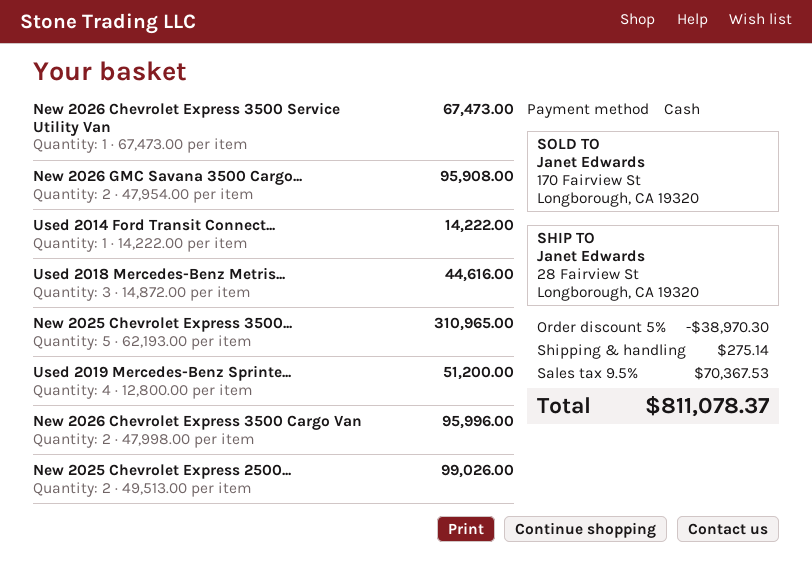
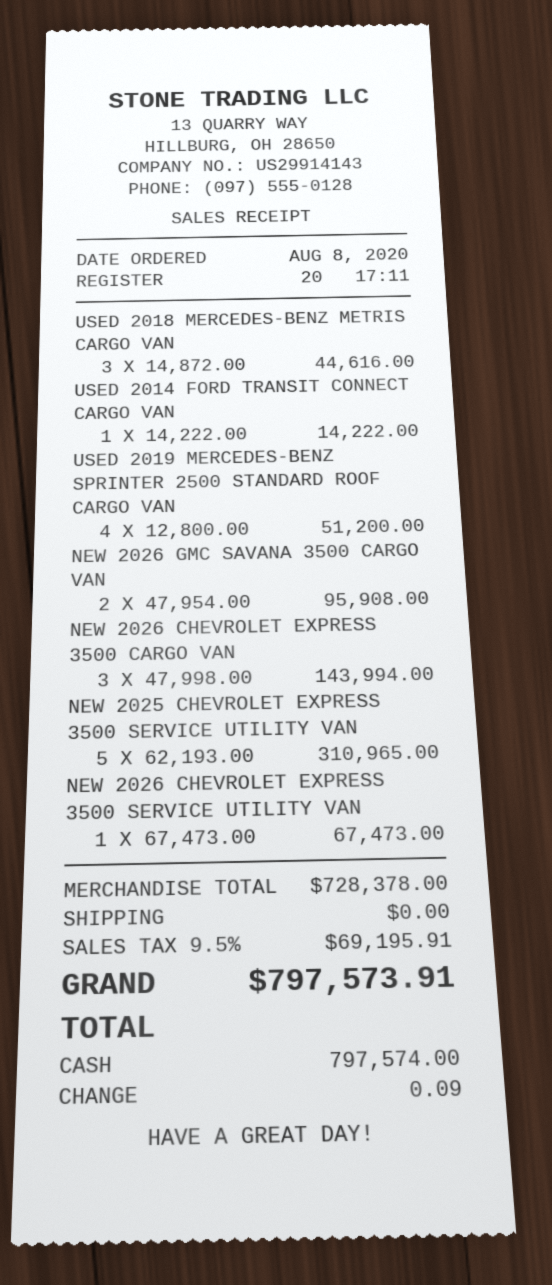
New 2026 Chevrolet Express 3500 Cargo Van: 2 x 47998.00 = 95996.00 -> 3 x 47998.00 = 143994.00
New 2025 Chevrolet Express 2500...: 2 x 49513.00 = 99026.00 -> none
discount: 5% = 38970.30 -> none
shipping: 275.14 -> 0.00
tax: 9.5% = 70367.53 -> 9.5% = 69195.91
total: 811078.37 -> 797573.91

